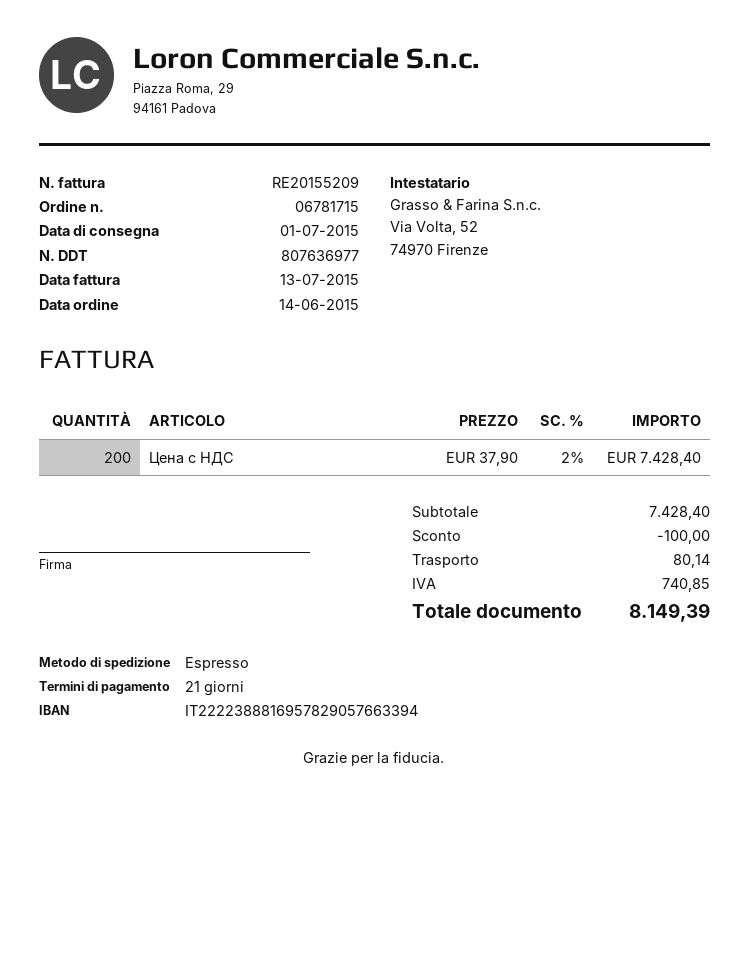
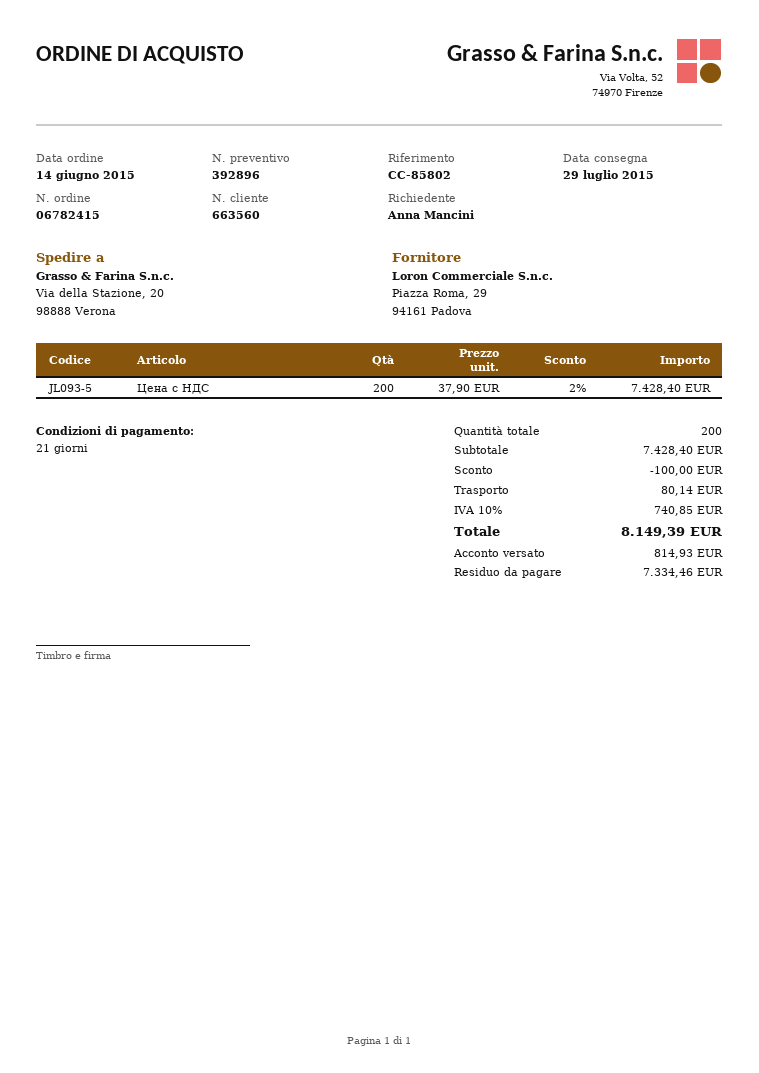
order number: 06781715 -> 06782415
delivery date: 2015-07-01 -> 2015-07-29

